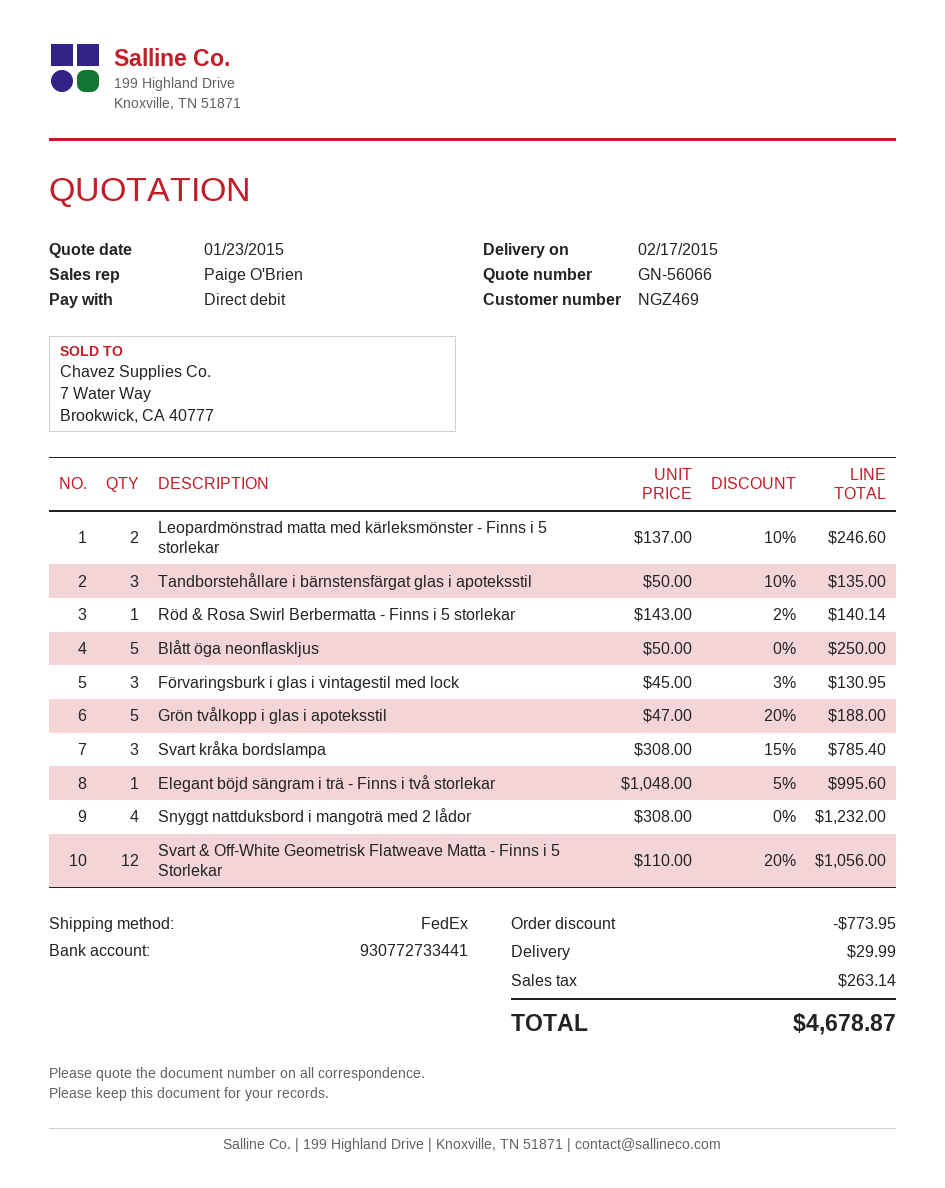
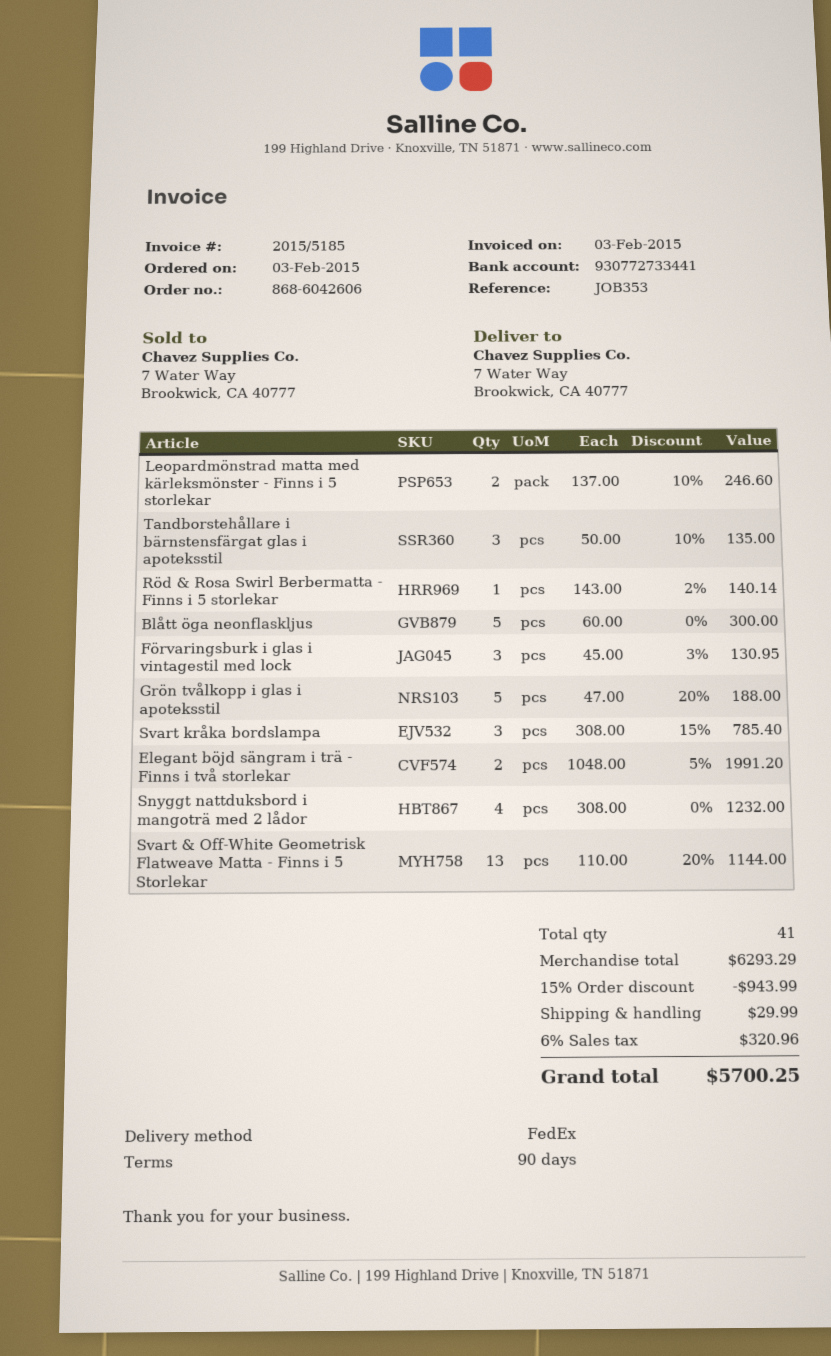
Blått öga neonflaskljus: 5 x 50.00 = 250.00 -> 5 x 60.00 = 300.00
Elegant böjd sängram i trä - Finns i två storlekar: 1 x 1048.00 - 5% = 995.60 -> 2 x 1048.00 - 5% = 1991.20
Svart & Off-White Geometrisk Flatweave Matta - Finns i 5 Storlekar: 12 x 110.00 - 20% = 1056.00 -> 13 x 110.00 - 20% = 1144.00
discount: 773.95 -> 943.99
tax: 263.14 -> 320.96
total: 4678.87 -> 5700.25

